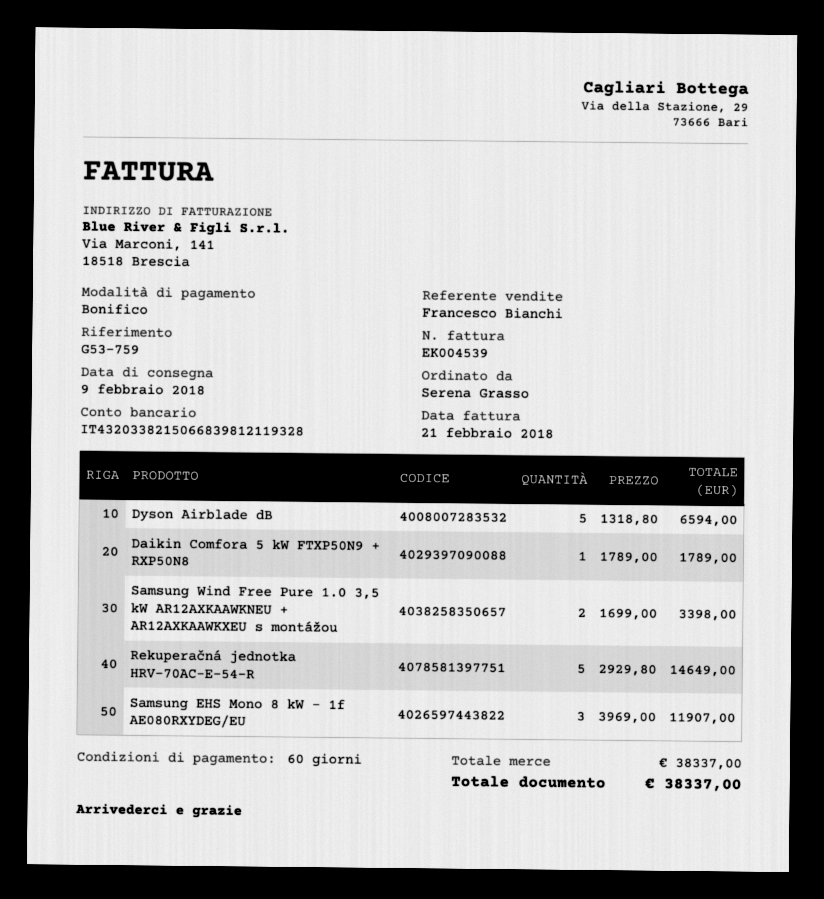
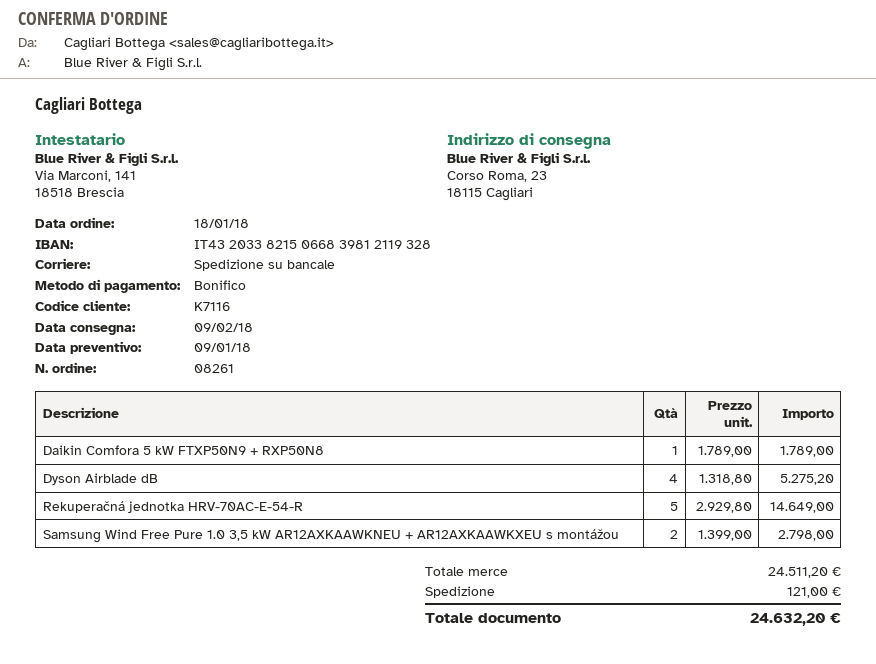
Dyson Airblade dB: 5 x 1318.80 = 6594.00 -> 4 x 1318.80 = 5275.20
Samsung Wind Free Pure 1.0 3,5 kW AR12AXKAAWKNEU + AR12AXKAAWKXEU s montážou: 2 x 1699.00 = 3398.00 -> 2 x 1399.00 = 2798.00
Samsung EHS Mono 8 kW – 1f AE080RXYDEG/EU: 3 x 3969.00 = 11907.00 -> none
subtotal: 38337.00 -> 24511.20
shipping: none -> 121.00
total: 38337.00 -> 24632.20

